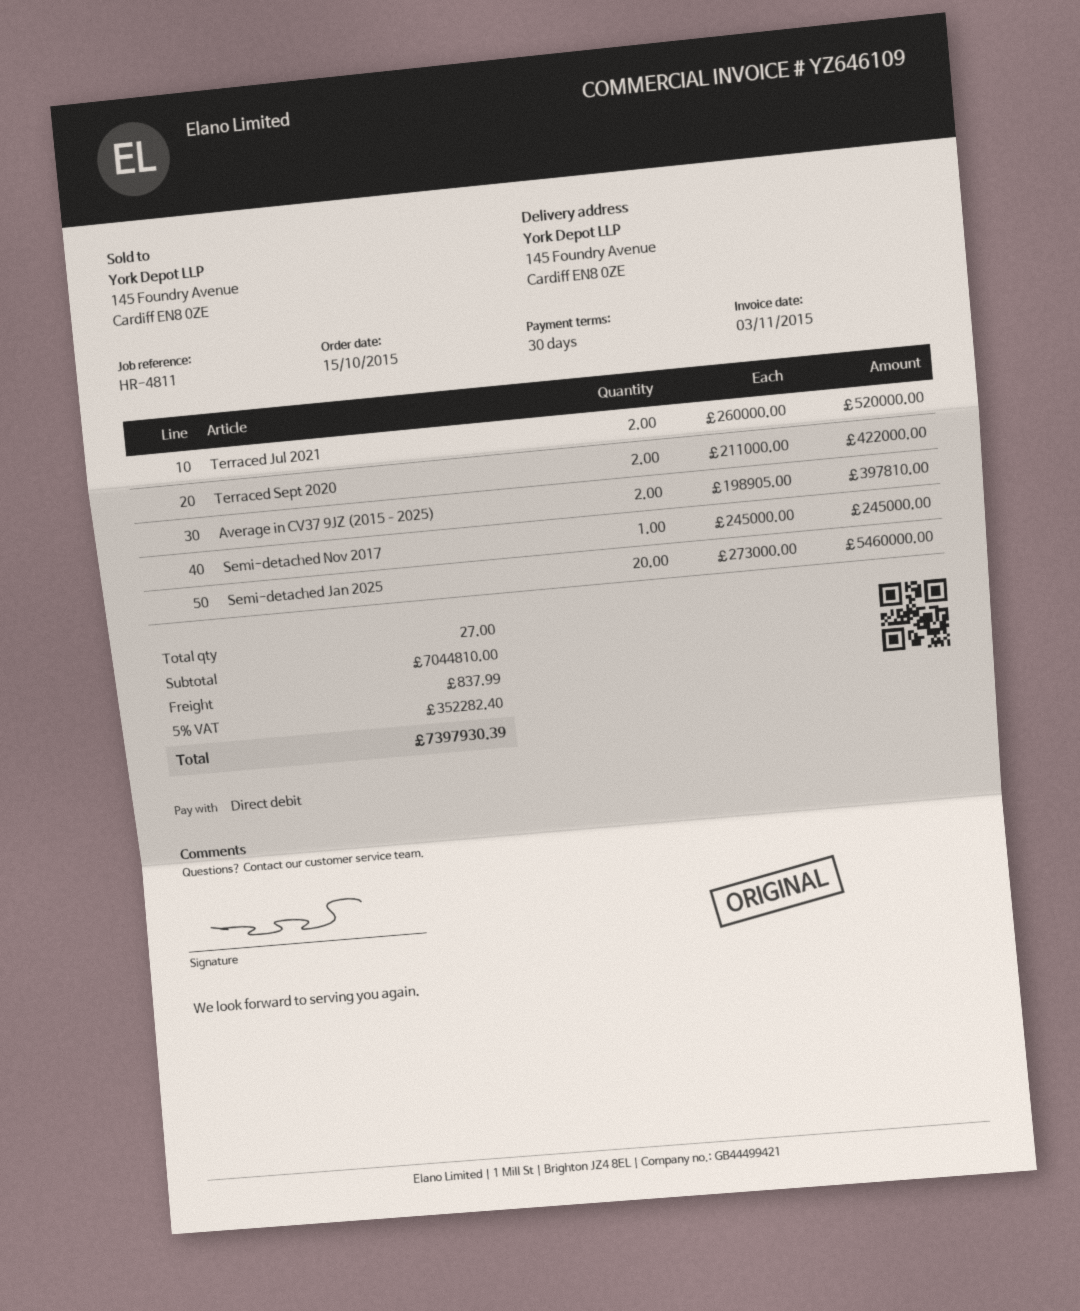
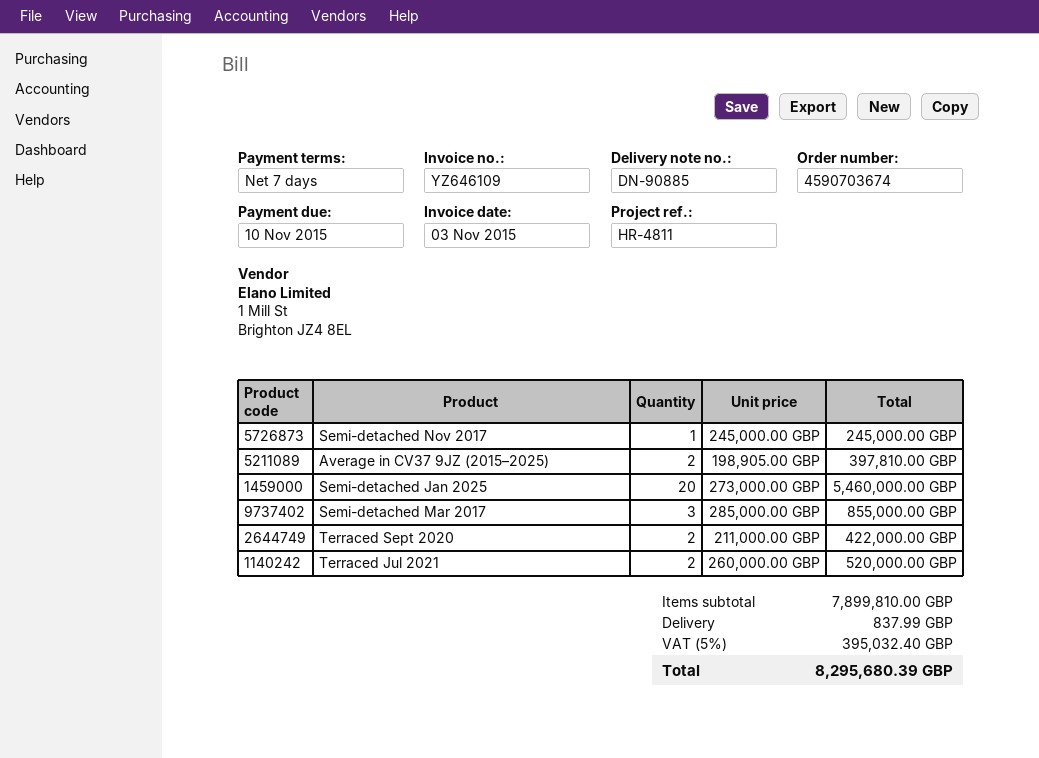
payment terms: 30 days -> 7 days
Semi-detached Mar 2017: none -> 3 x 285000.00 = 855000.00
subtotal: 7044810.00 -> 7899810.00
tax: 5% = 352282.40 -> 5% = 395032.40
total: 7397930.39 -> 8295680.39

